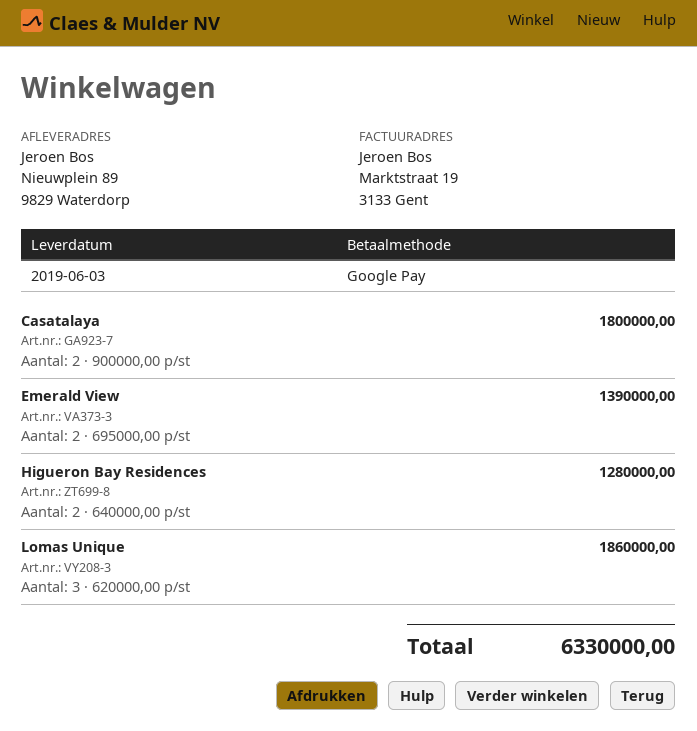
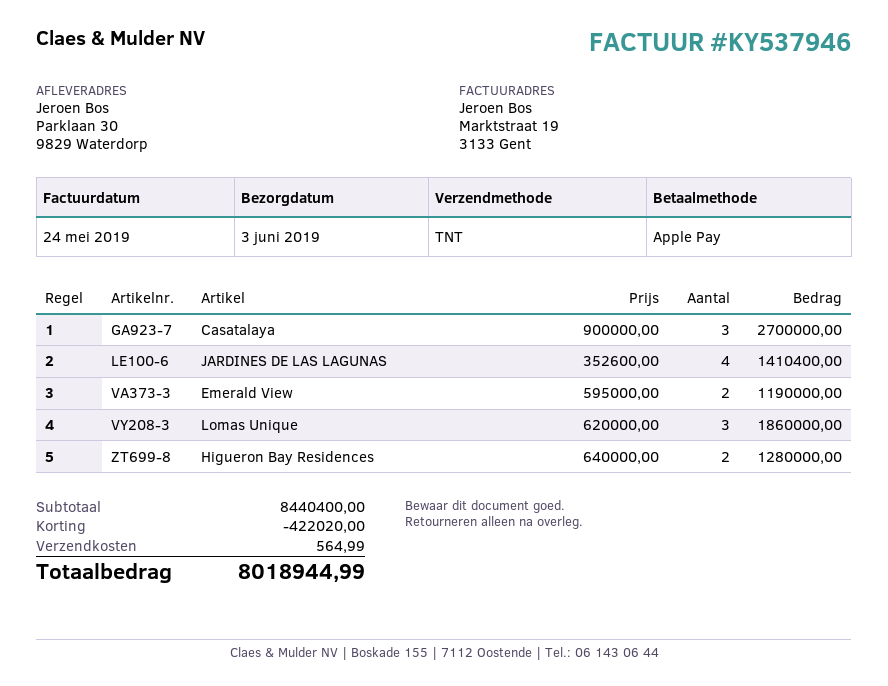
payment method: Google Pay -> Apple Pay
ship to: Nieuwplein 89, 9829 Waterdorp -> Parklaan 30, 9829 Waterdorp
Casatalaya: 2 x 900000.00 = 1800000.00 -> 3 x 900000.00 = 2700000.00
Emerald View: 2 x 695000.00 = 1390000.00 -> 2 x 595000.00 = 1190000.00
JARDINES DE LAS LAGUNAS: none -> 4 x 352600.00 = 1410400.00
discount: none -> 422020.00
shipping: none -> 564.99
total: 6330000.00 -> 8018944.99

